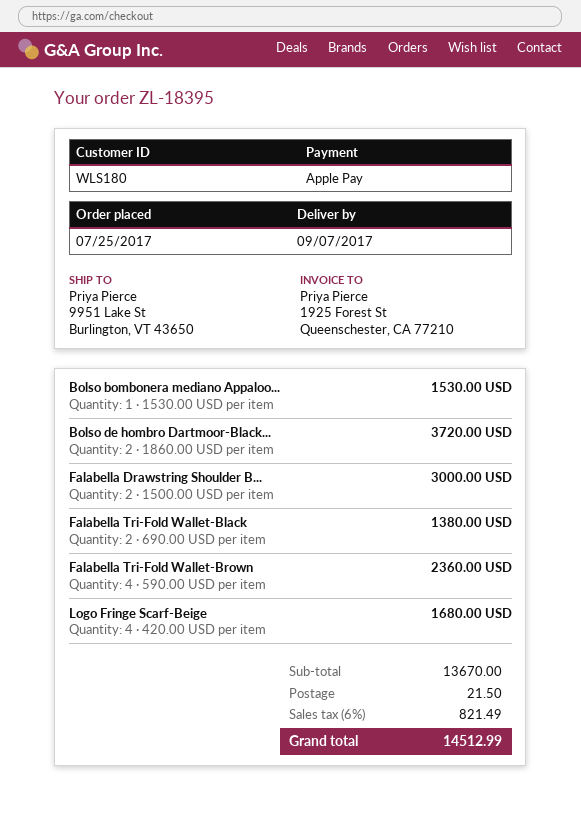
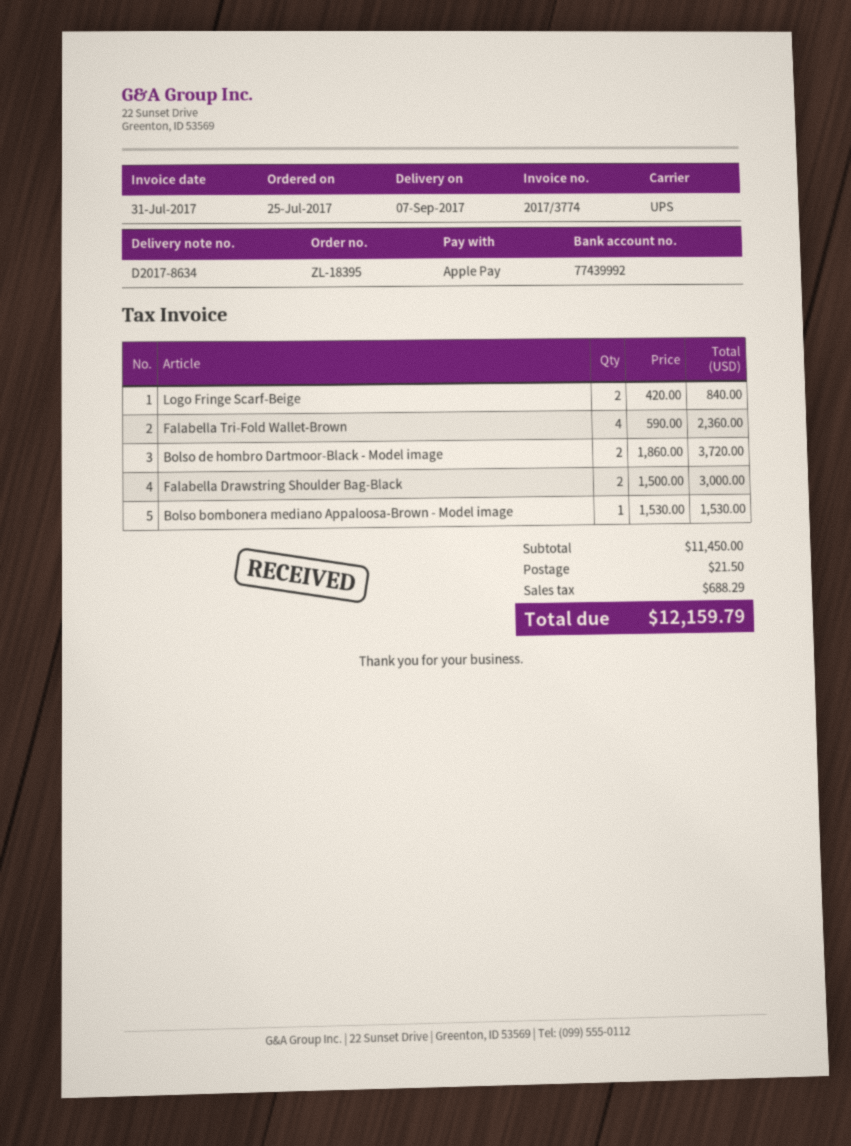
Falabella Tri-Fold Wallet-Black: 2 x 690.00 = 1380.00 -> none
Logo Fringe Scarf-Beige: 4 x 420.00 = 1680.00 -> 2 x 420.00 = 840.00
subtotal: 13670.00 -> 11450.00
tax: 821.49 -> 688.29
total: 14512.99 -> 12159.79

